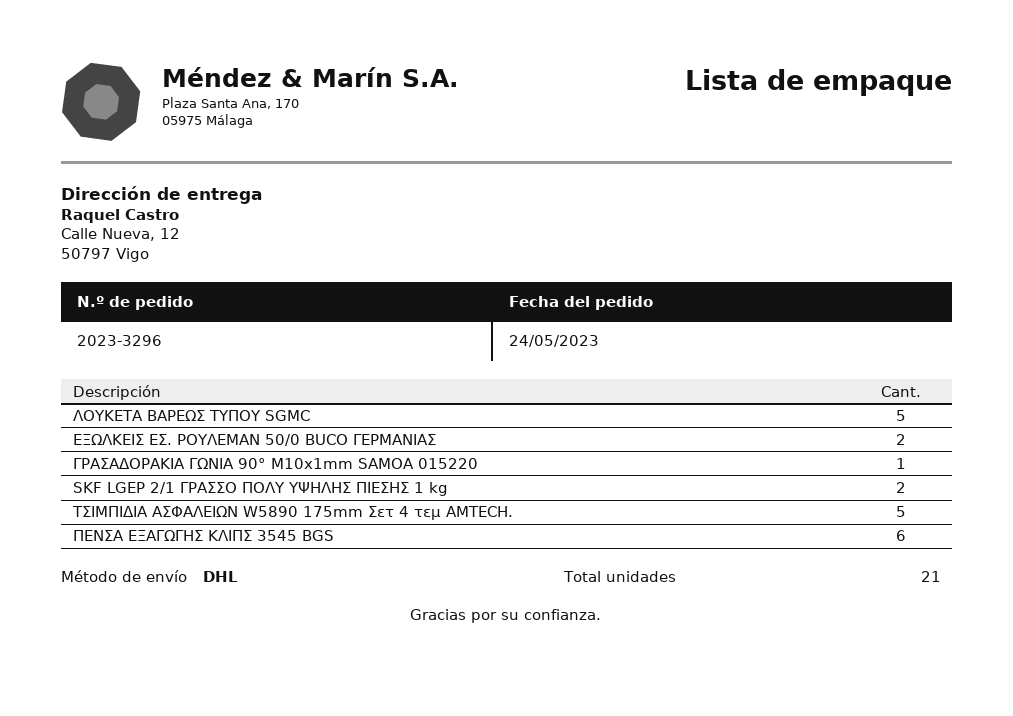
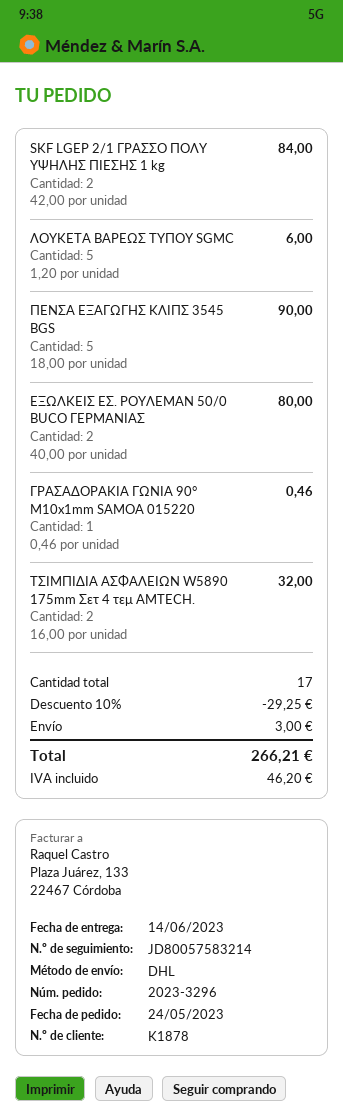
ΤΣΙΜΠΙΔΙΑ ΑΣΦΑΛΕΙΩΝ W5890 175mm Σετ 4 τεμ AMTECH.: 5 -> 2
ΠΕΝΣΑ ΕΞΑΓΩΓΗΣ ΚΛΙΠΣ 3545 BGS: 6 -> 5
total quantity: 21 -> 17

